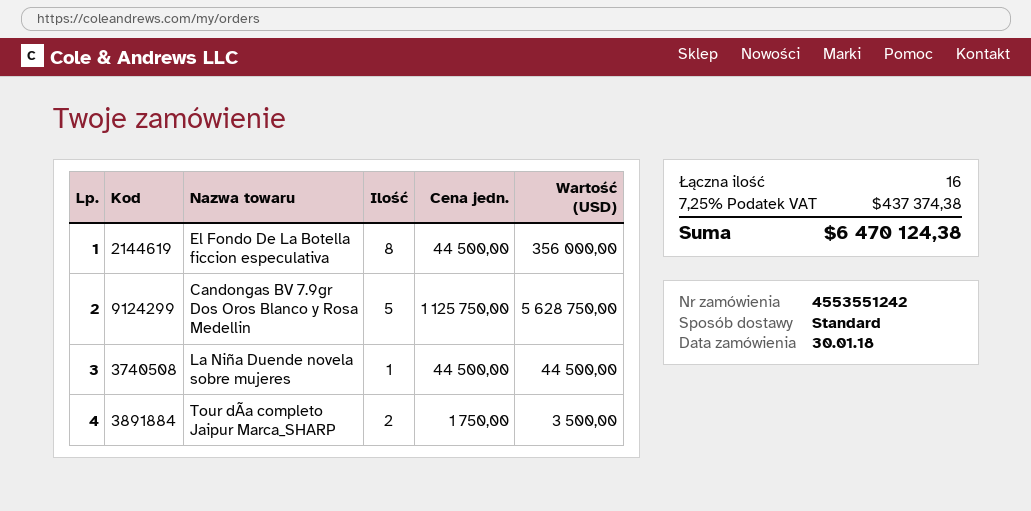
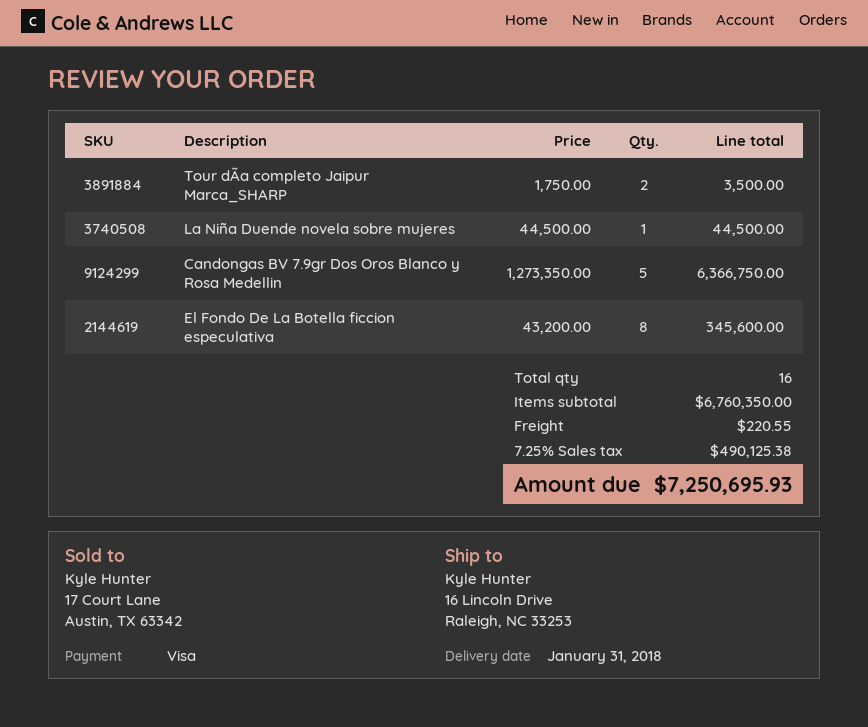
El Fondo De La Botella ficcion especulativa: 8 x 44500.00 = 356000.00 -> 8 x 43200.00 = 345600.00
Candongas BV 7.9gr Dos Oros Blanco y Rosa Medellin: 5 x 1125750.00 = 5628750.00 -> 5 x 1273350.00 = 6366750.00
shipping: none -> 220.55
tax: 7.25% = 437374.38 -> 7.25% = 490125.38
total: 6470124.38 -> 7250695.93

